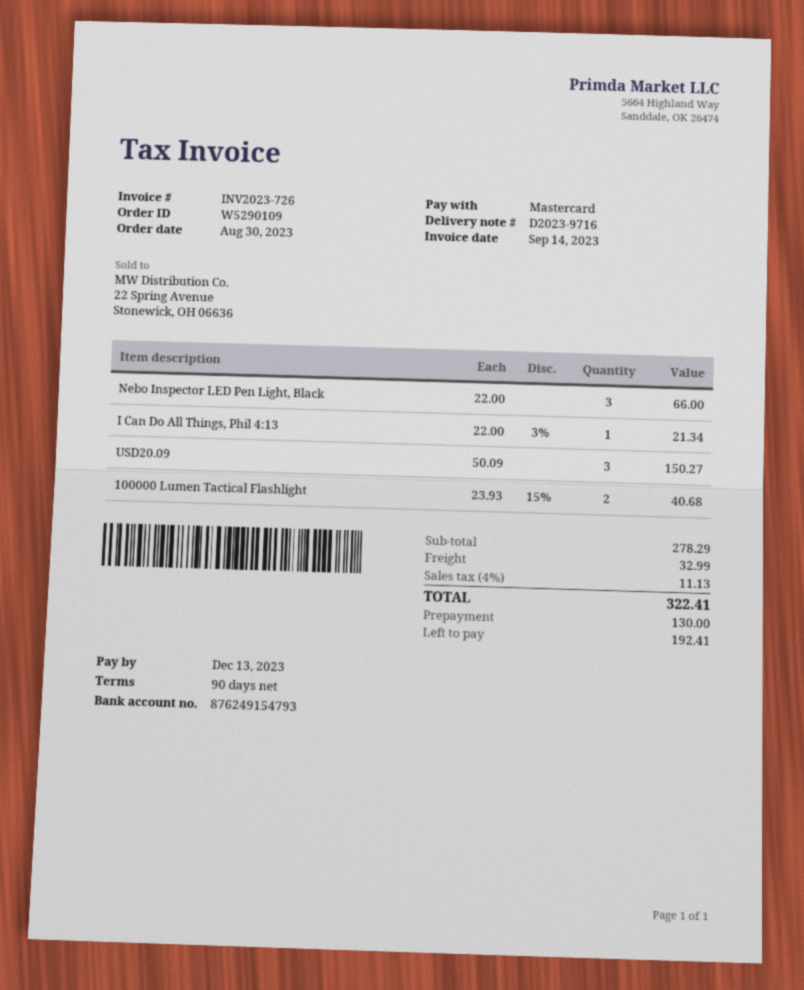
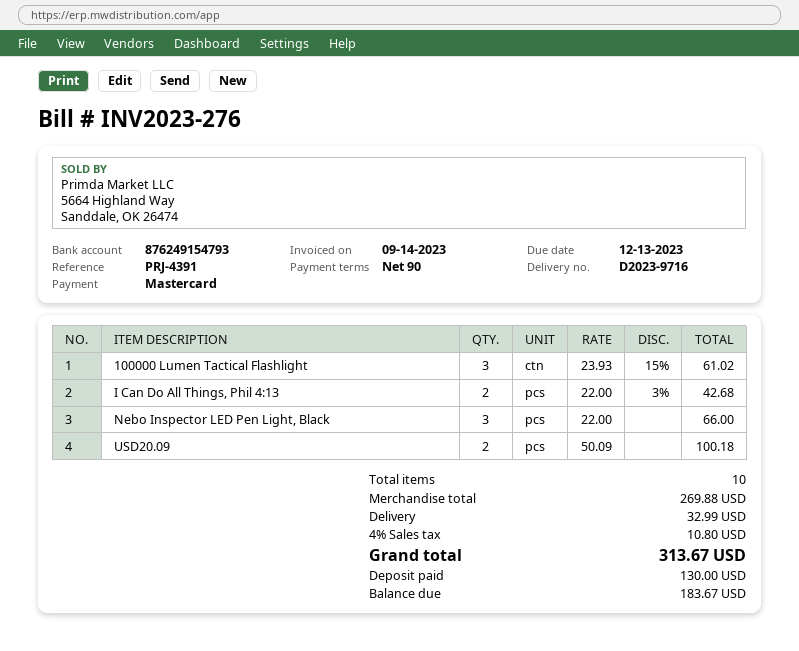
invoice number: INV2023-726 -> INV2023-276
I Can Do All Things, Phil 4:13: 1 x 22.00 - 3% = 21.34 -> 2 x 22.00 - 3% = 42.68
USD20.09: 3 x 50.09 = 150.27 -> 2 x 50.09 = 100.18
100000 Lumen Tactical Flashlight: 2 x 23.93 - 15% = 40.68 -> 3 x 23.93 - 15% = 61.02
subtotal: 278.29 -> 269.88
tax: 4% = 11.13 -> 4% = 10.80
total: 322.41 -> 313.67
balance: 192.41 -> 183.67

